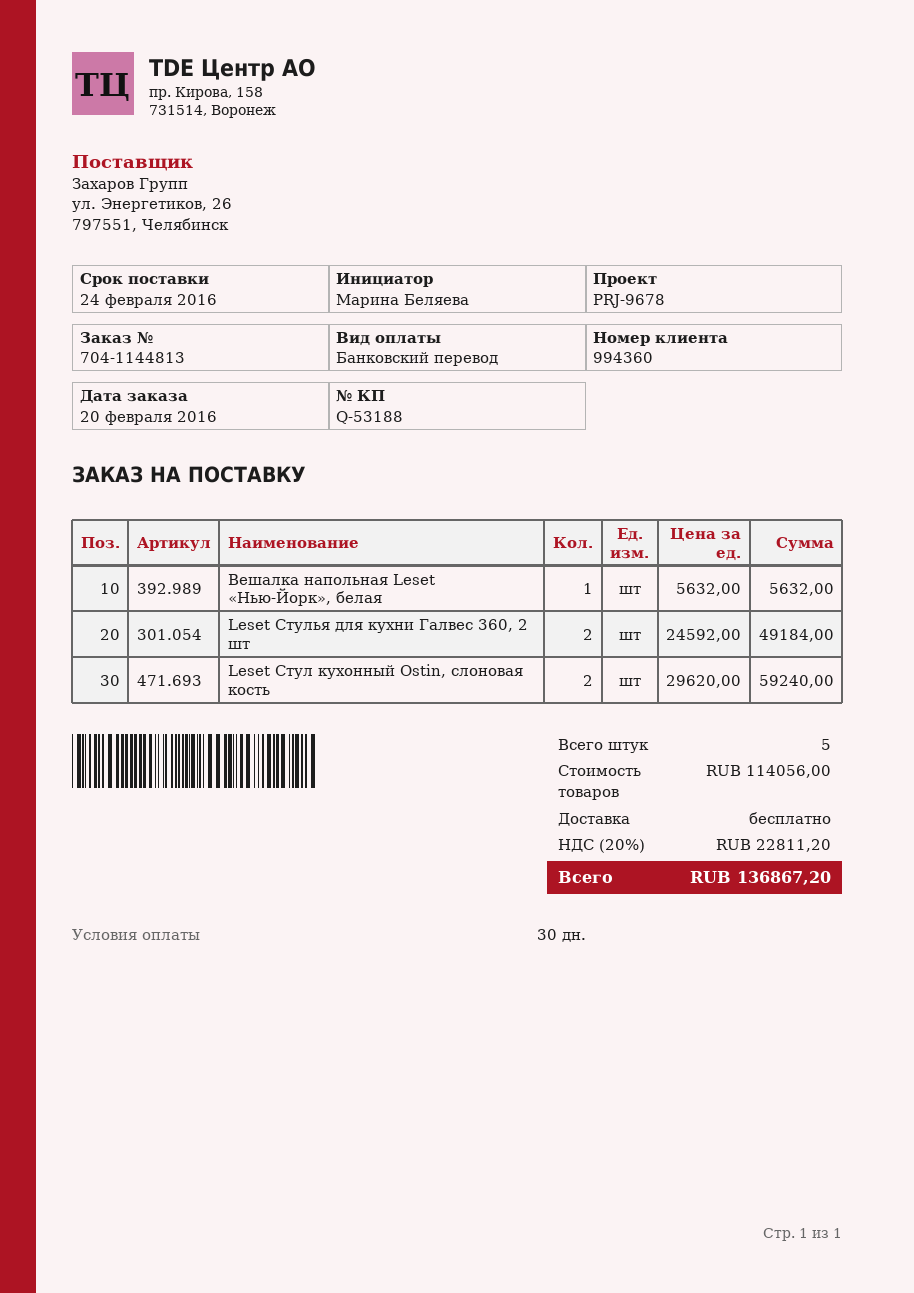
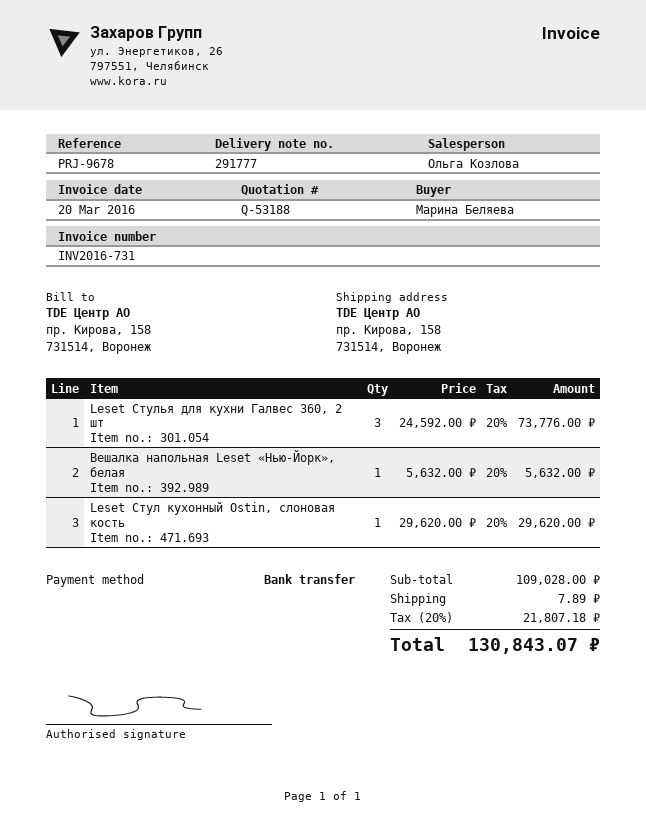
Leset Стулья для кухни Галвес 360, 2 шт: 2 x 24592.00 = 49184.00 -> 3 x 24592.00 = 73776.00
Leset Стул кухонный Ostin, слоновая кость: 2 x 29620.00 = 59240.00 -> 1 x 29620.00 = 29620.00
subtotal: 114056.00 -> 109028.00
shipping: 0.00 -> 7.89
tax: 20% = 22811.20 -> 20% = 21807.18
total: 136867.20 -> 130843.07

